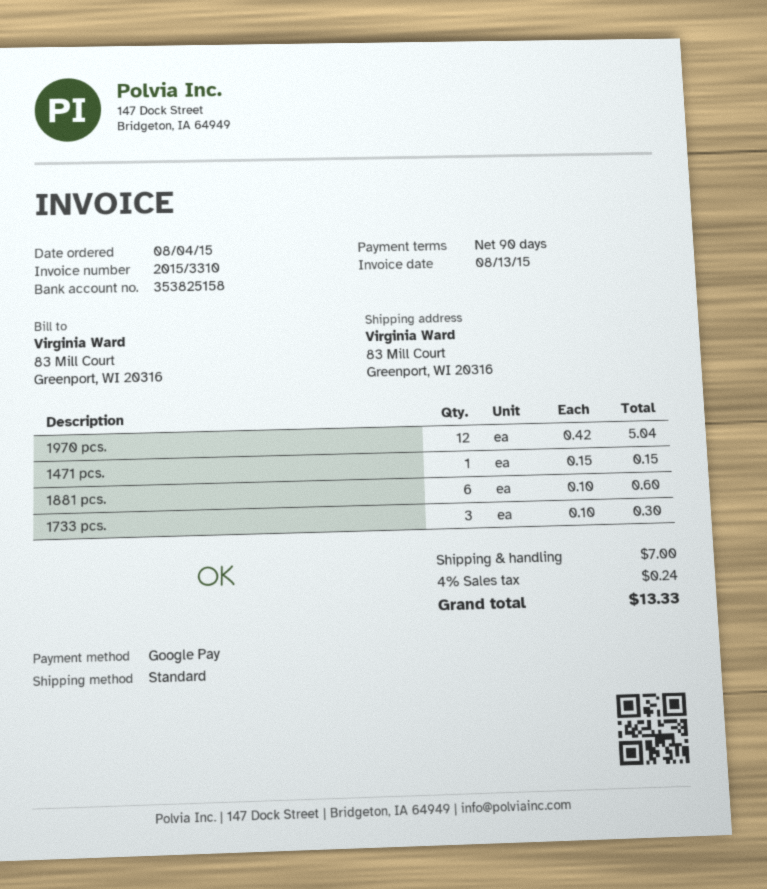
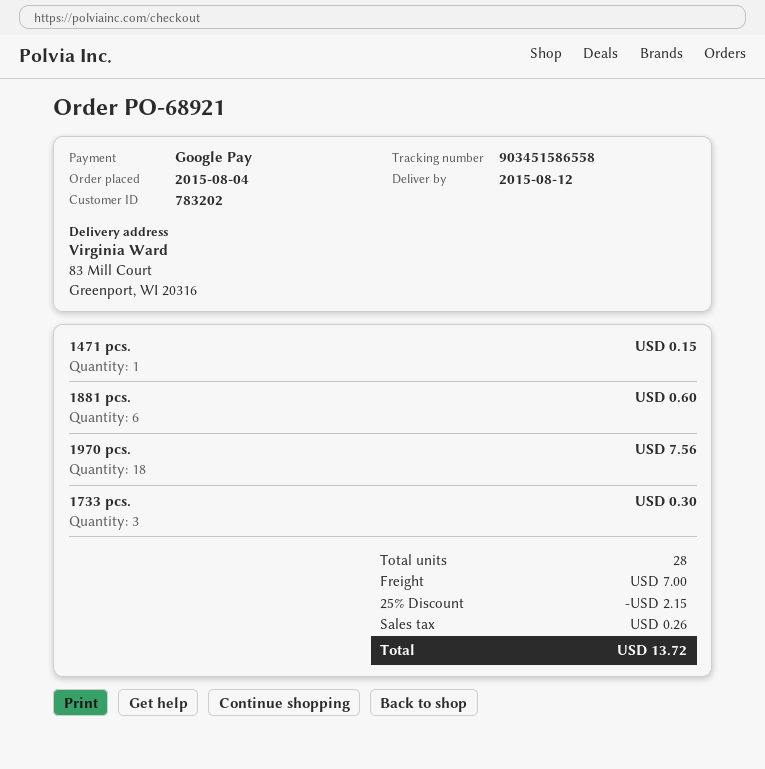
1970 pcs.: 12 for 5.04 -> 18 for 7.56
discount: none -> 25% = 2.15
tax: 0.24 -> 0.26
total: 13.33 -> 13.72

